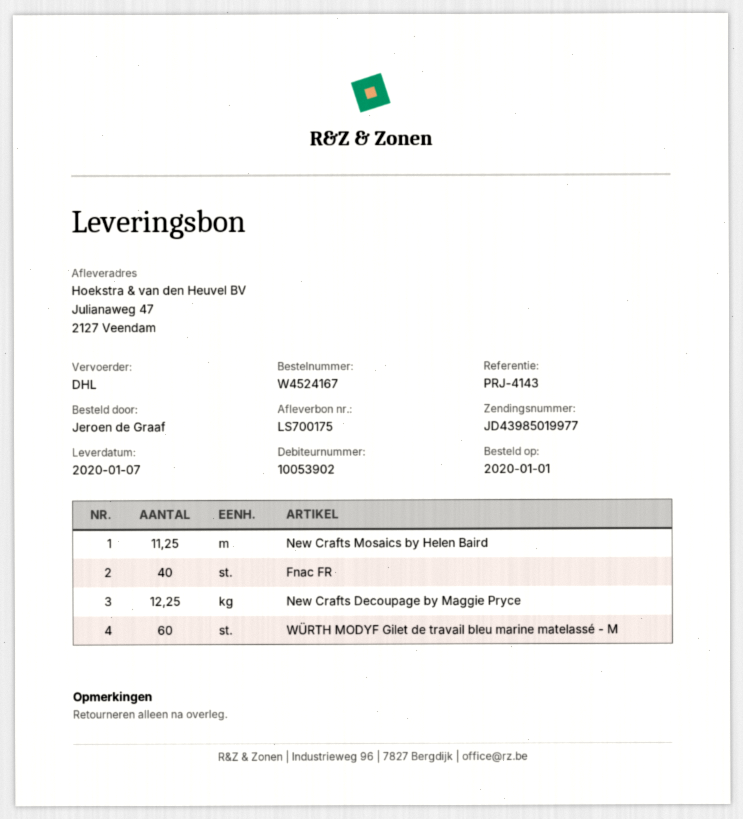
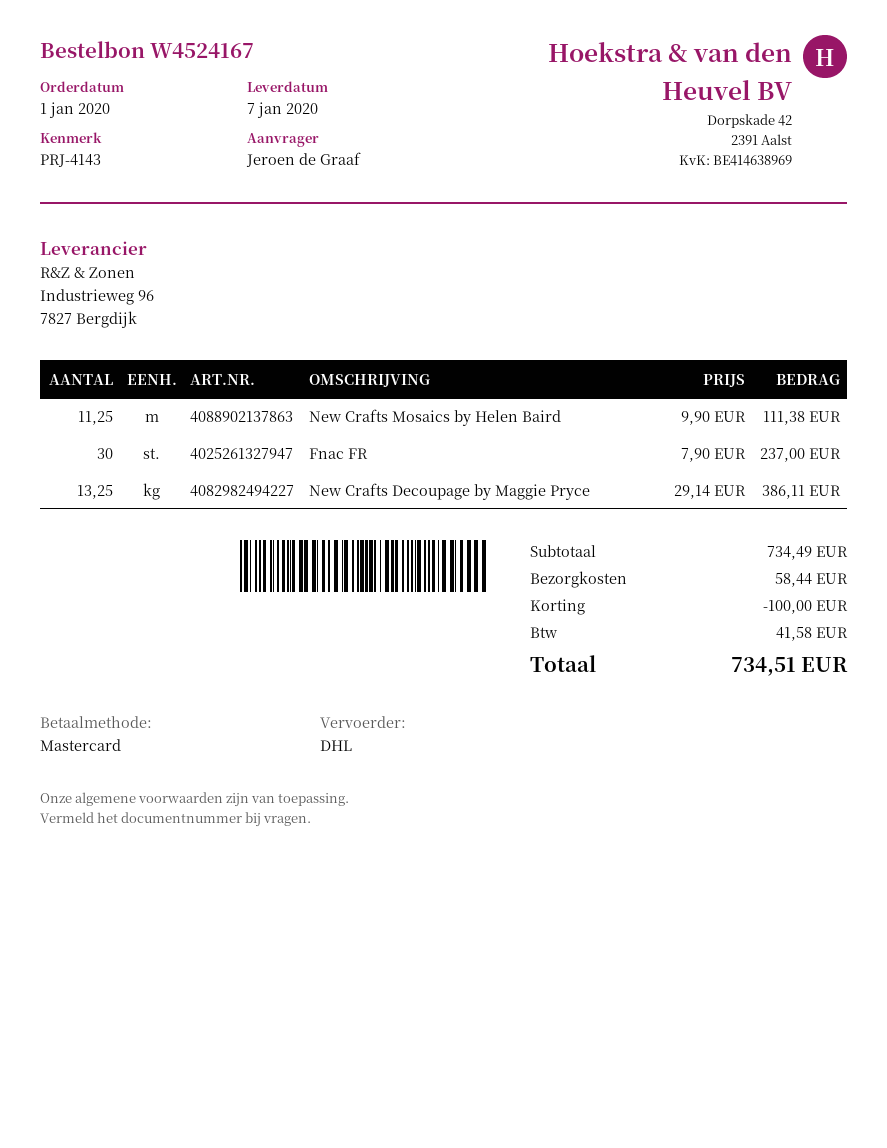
Fnac FR: 40 -> 30
New Crafts Decoupage by Maggie Pryce: 12.25 -> 13.25
WÜRTH MODYF Gilet de travail bleu marine matelassé - M: 60 -> none

